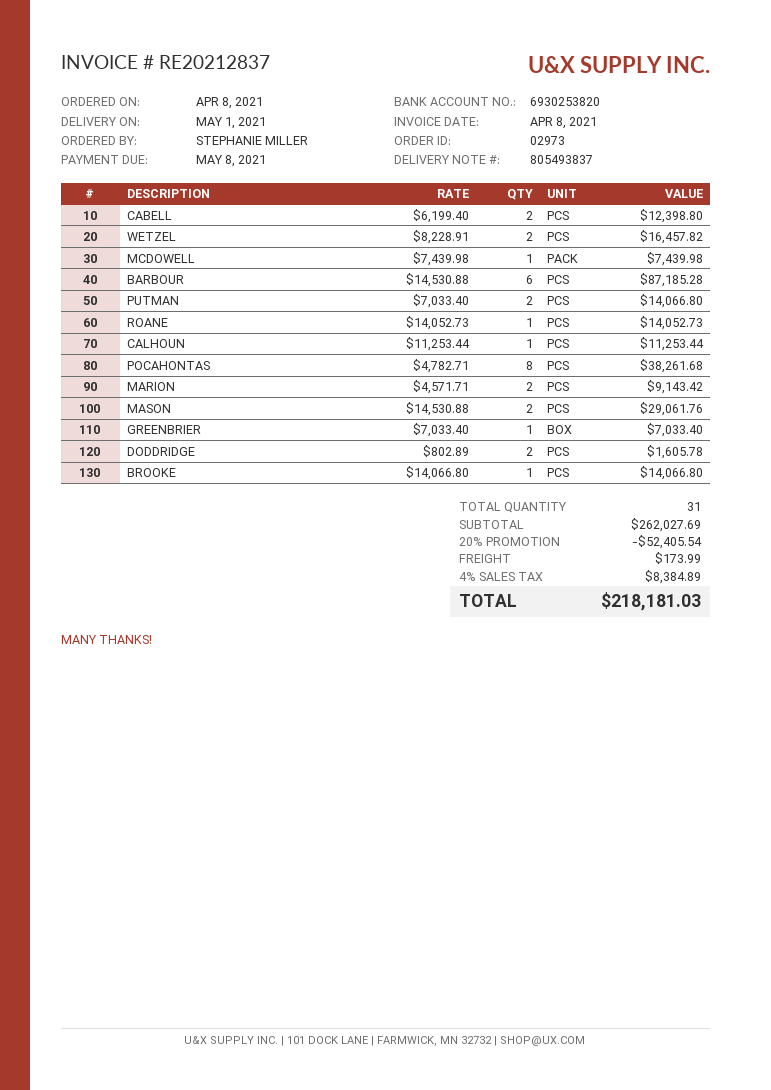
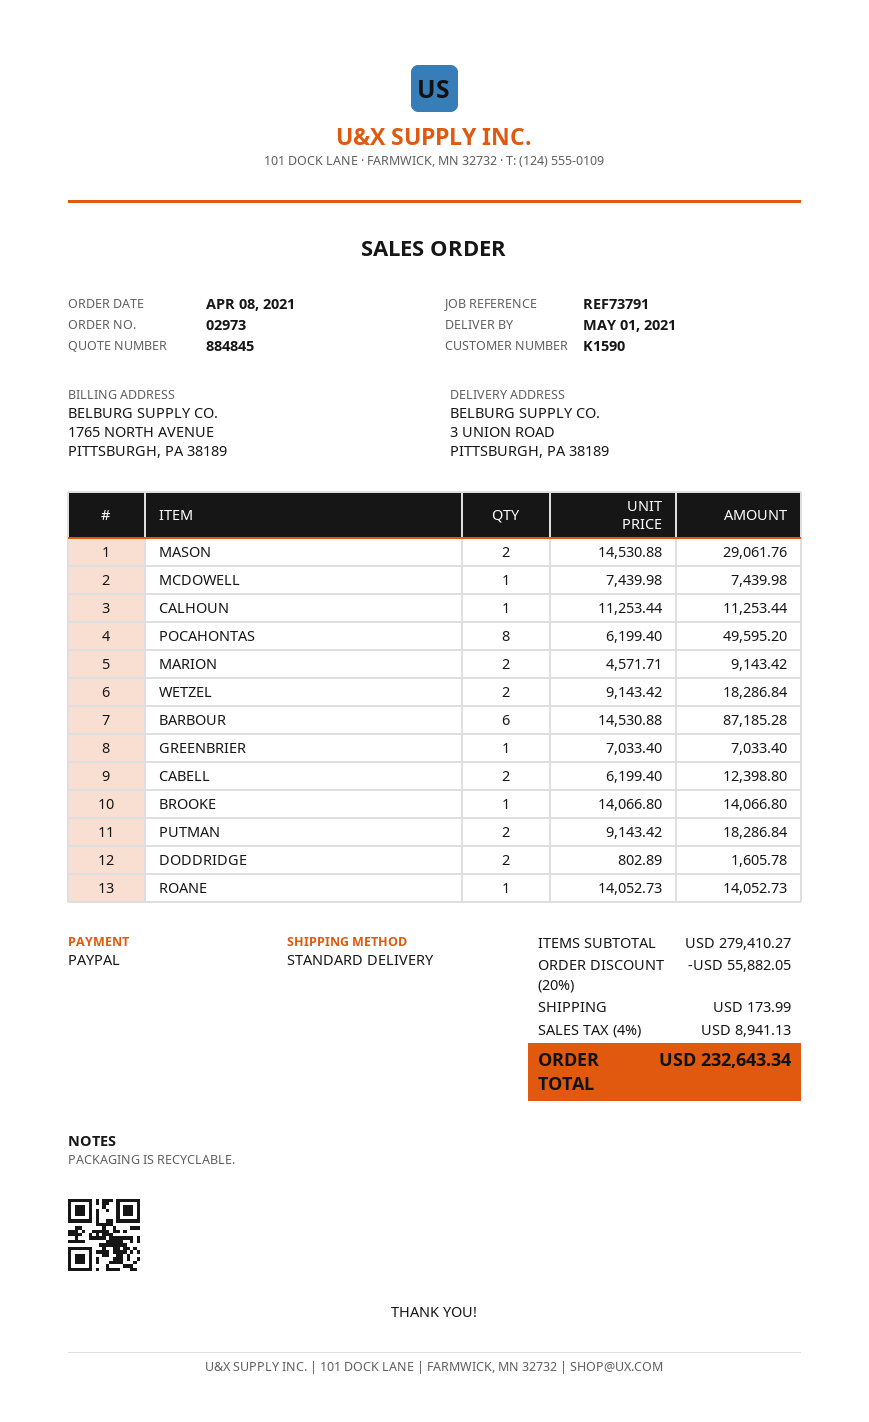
WETZEL: 2 x 8228.91 = 16457.82 -> 2 x 9143.42 = 18286.84
PUTMAN: 2 x 7033.40 = 14066.80 -> 2 x 9143.42 = 18286.84
POCAHONTAS: 8 x 4782.71 = 38261.68 -> 8 x 6199.40 = 49595.20
subtotal: 262027.69 -> 279410.27
discount: 20% = 52405.54 -> 20% = 55882.05
tax: 4% = 8384.89 -> 4% = 8941.13
total: 218181.03 -> 232643.34

